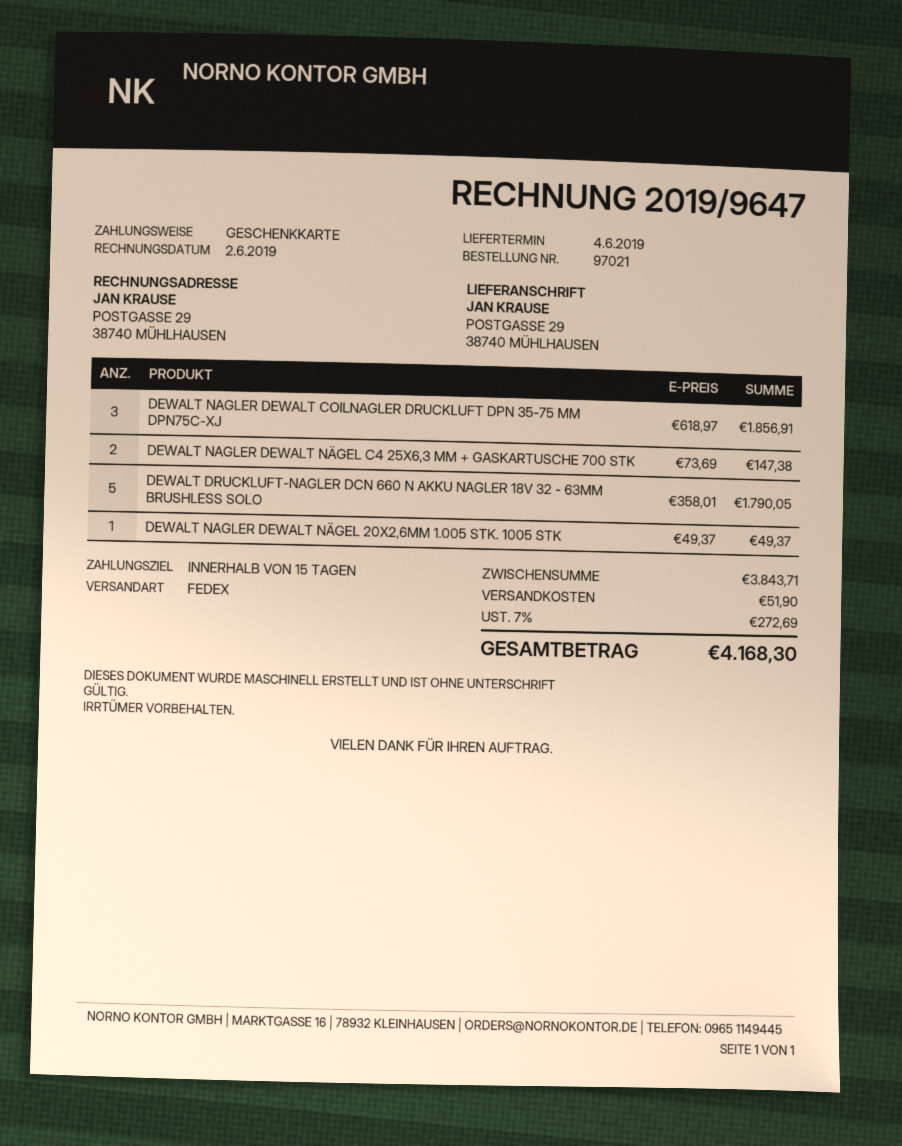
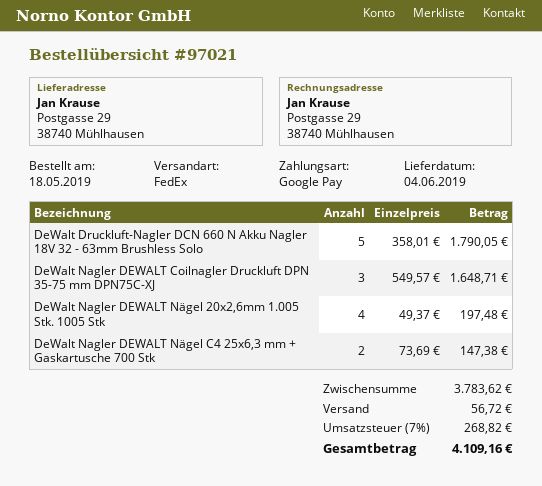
payment method: gift card -> Google Pay
DEWALT NAGLER DEWALT COILNAGLER DRUCKLUFT DPN 35-75 MM DPN75C-XJ: 3 x 618.97 = 1856.91 -> 3 x 549.57 = 1648.71
DEWALT NAGLER DEWALT NÄGEL 20X2,6MM 1.005 STK. 1005 STK: 1 x 49.37 = 49.37 -> 4 x 49.37 = 197.48
subtotal: 3843.71 -> 3783.62
shipping: 51.90 -> 56.72
tax: 7% = 272.69 -> 7% = 268.82
total: 4168.30 -> 4109.16

